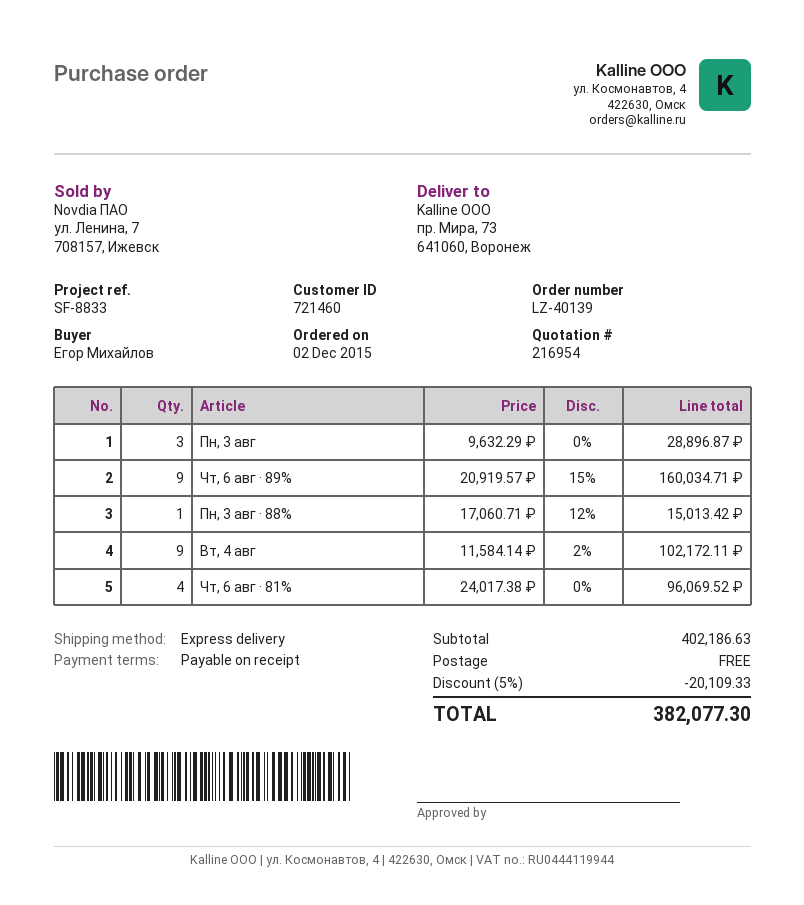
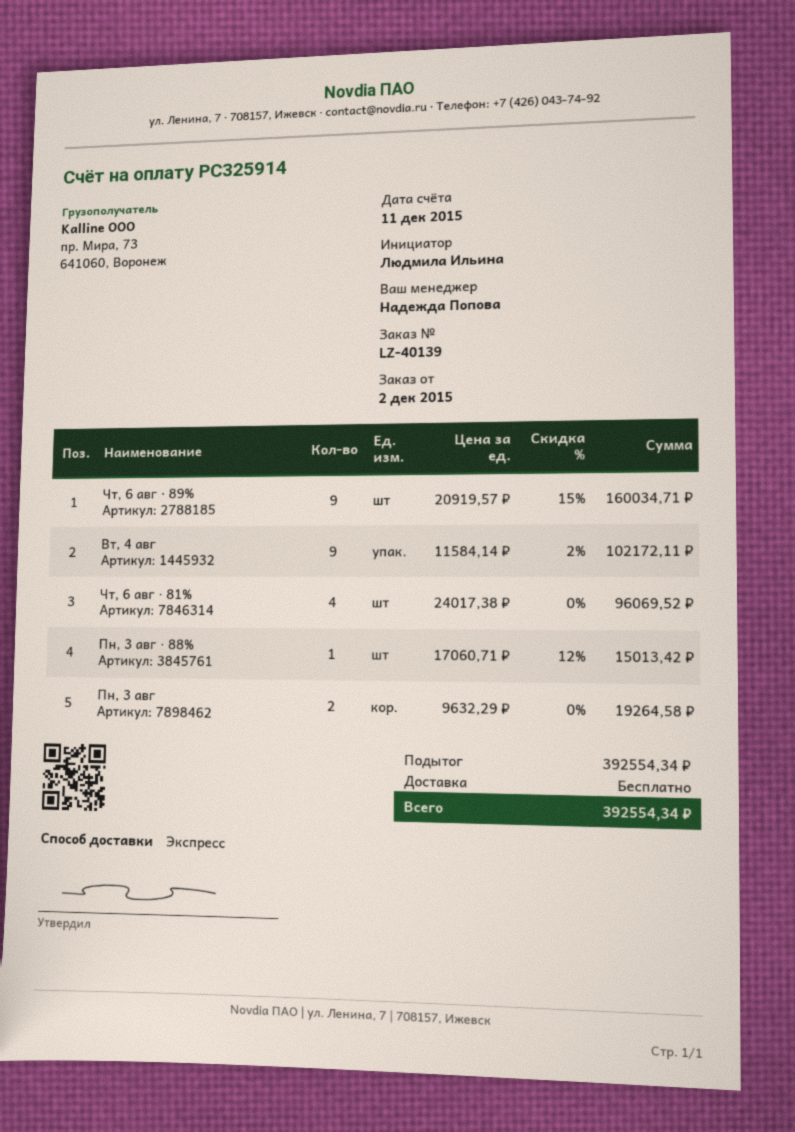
ordered by: Егор Михайлов -> Людмила Ильина
Пн, 3 авг: 3 x 9632.29 = 28896.87 -> 2 x 9632.29 = 19264.58
subtotal: 402186.63 -> 392554.34
discount: 5% = 20109.33 -> none
total: 382077.30 -> 392554.34

